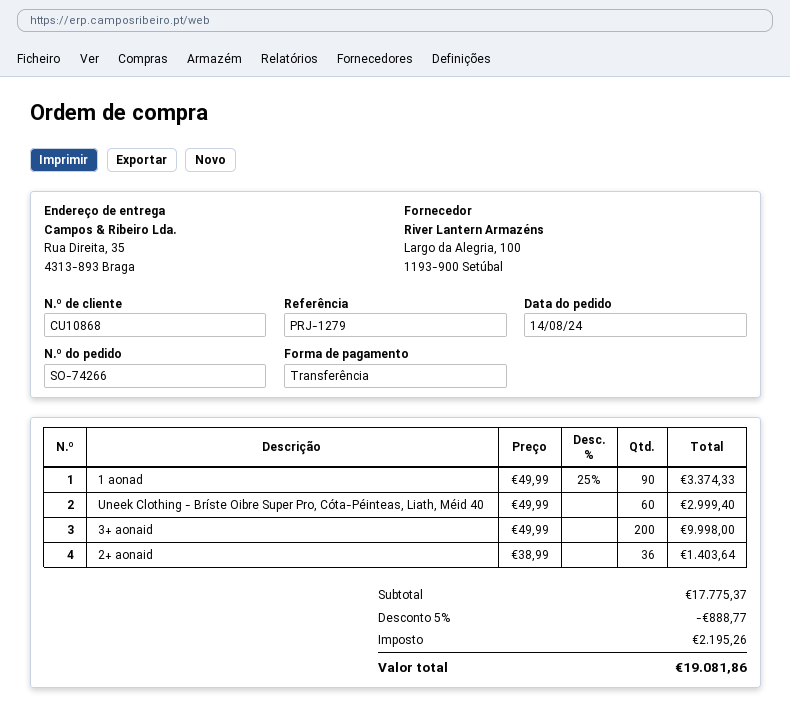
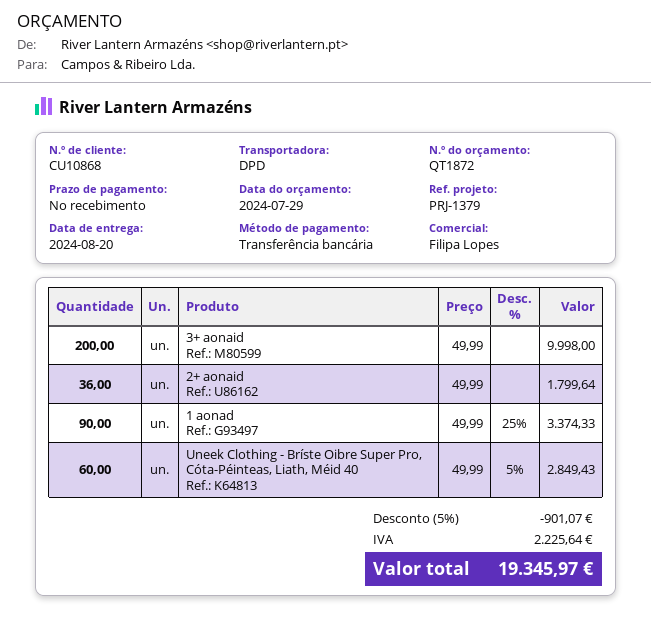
reference: PRJ-1279 -> PRJ-1379
Uneek Clothing - Bríste Oibre Super Pro, Cóta-Péinteas, Liath, Méid 40: 60 x 49.99 = 2999.40 -> 60 x 49.99 - 5% = 2849.43
2+ aonaid: 36 x 38.99 = 1403.64 -> 36 x 49.99 = 1799.64
discount: 5% = 888.77 -> 5% = 901.07
tax: 2195.26 -> 2225.64
total: 19081.86 -> 19345.97

